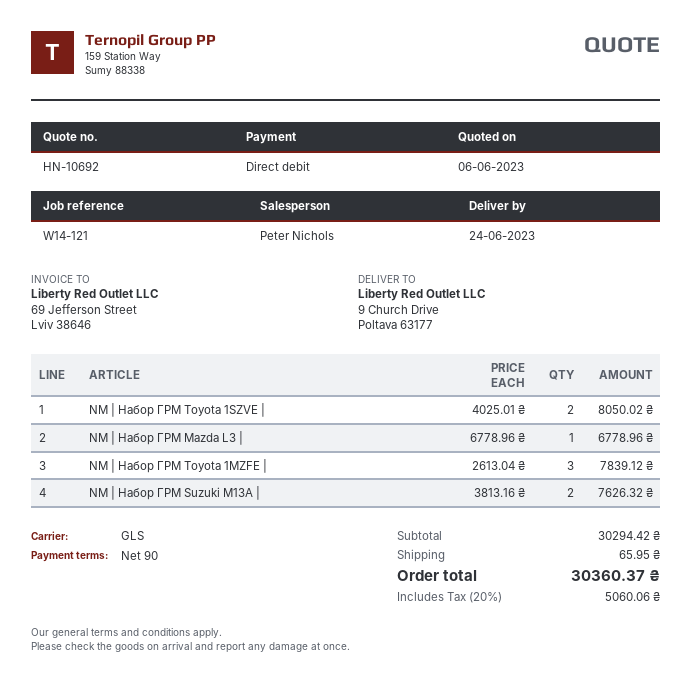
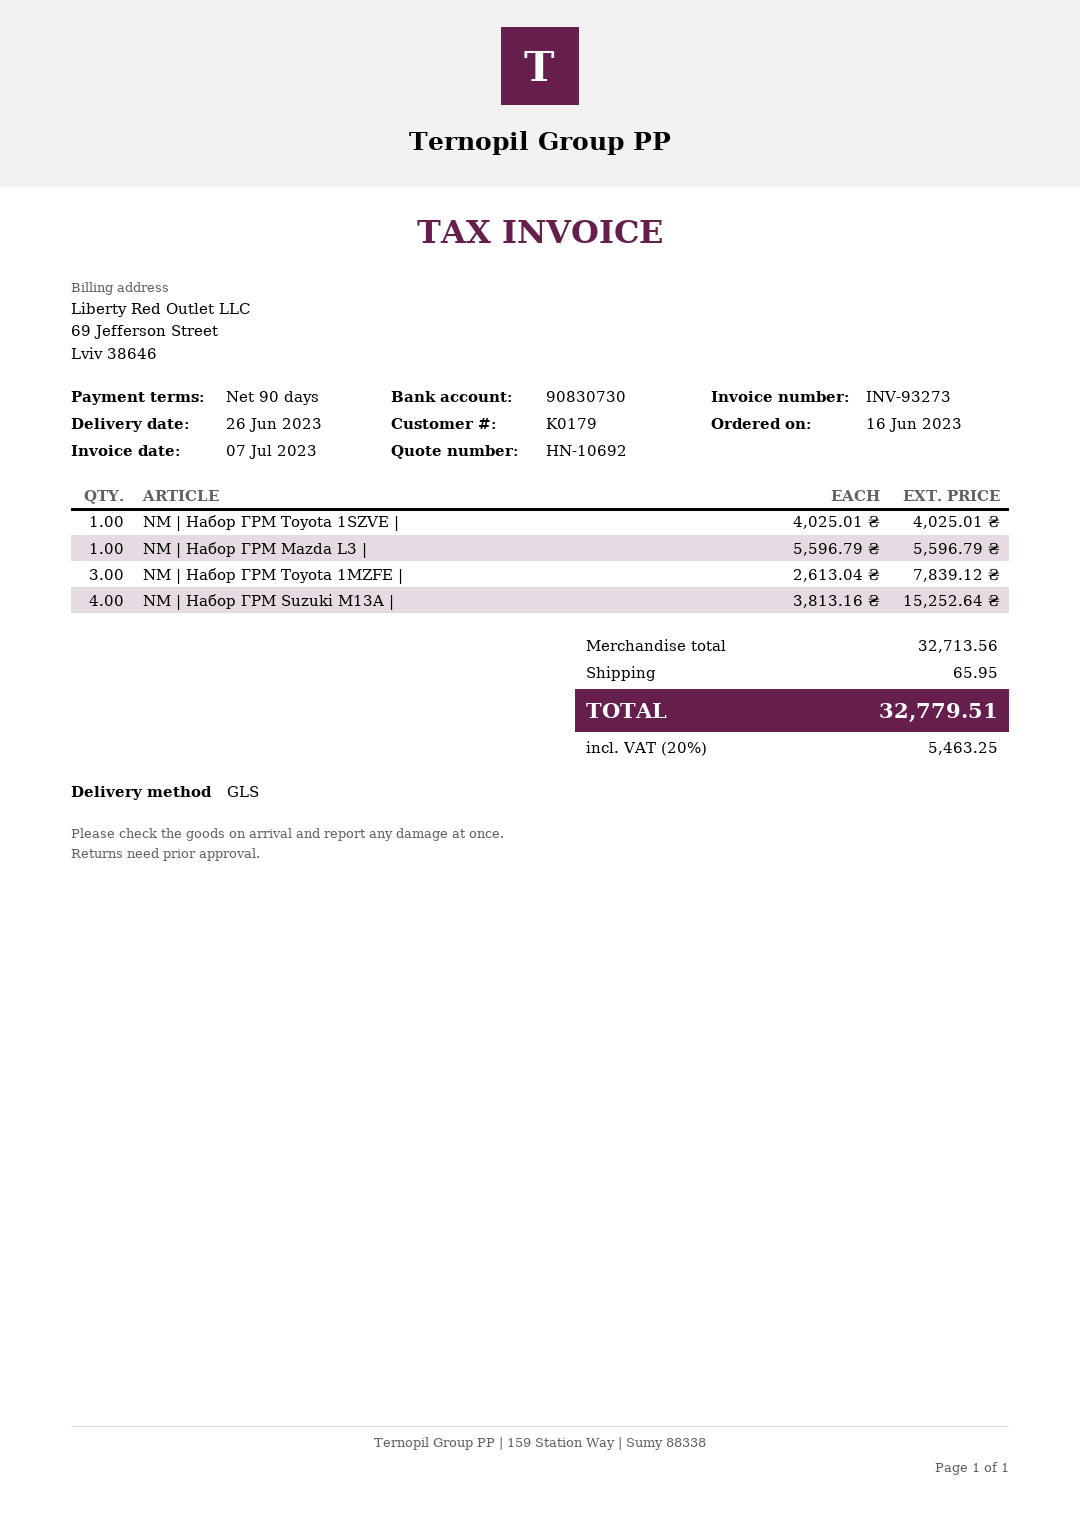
delivery date: 2023-06-24 -> 2023-06-26
NM | Набор ГРМ Toyota 1SZVE |: 2 x 4025.01 = 8050.02 -> 1 x 4025.01 = 4025.01
NM | Набор ГРМ Mazda L3 |: 1 x 6778.96 = 6778.96 -> 1 x 5596.79 = 5596.79
NM | Набор ГРМ Suzuki M13A |: 2 x 3813.16 = 7626.32 -> 4 x 3813.16 = 15252.64
subtotal: 30294.42 -> 32713.56
tax: 20% = 5060.06 -> 20% = 5463.25
total: 30360.37 -> 32779.51

